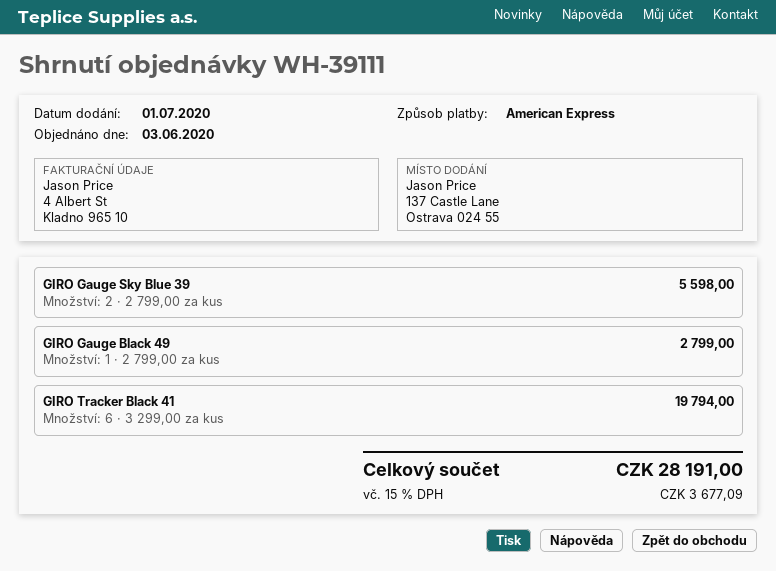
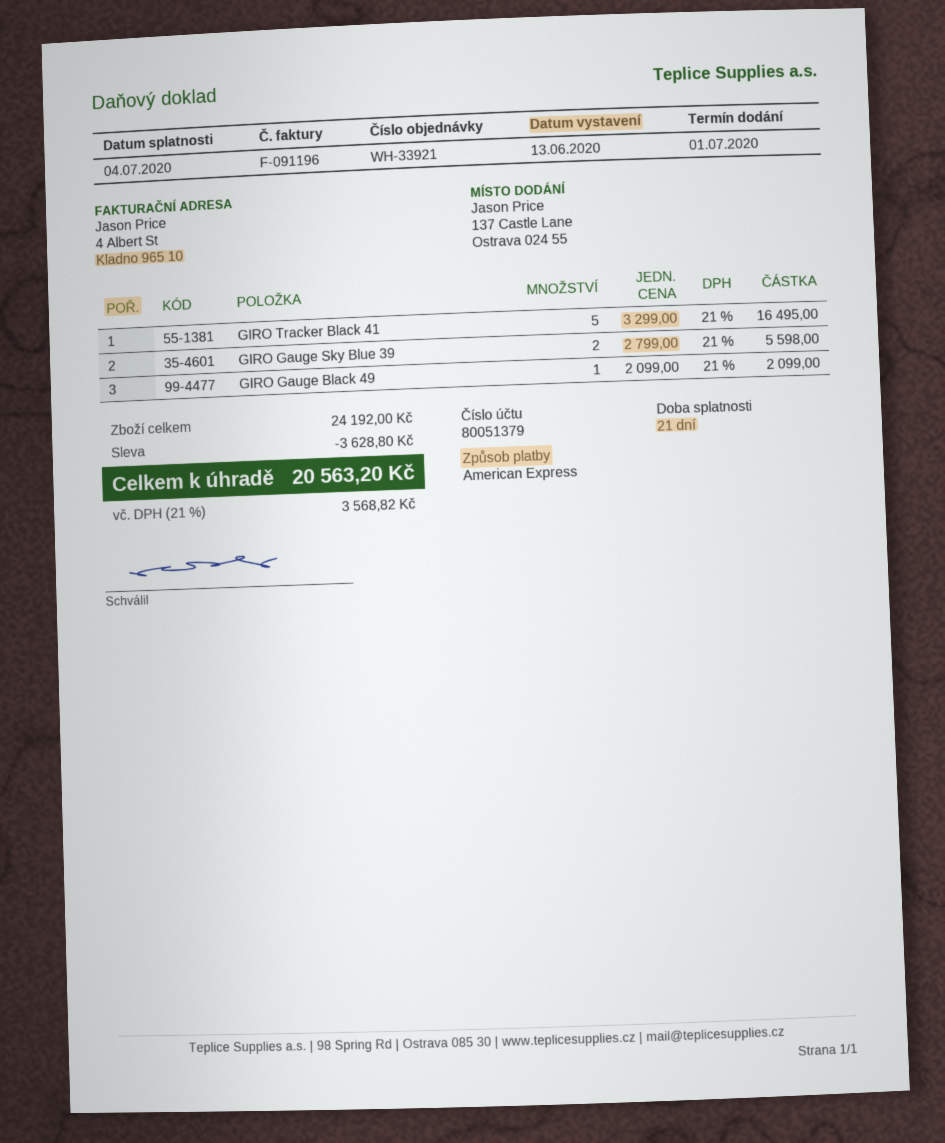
order number: WH-39111 -> WH-33921
GIRO Gauge Black 49: 1 x 2799.00 = 2799.00 -> 1 x 2099.00 = 2099.00
GIRO Tracker Black 41: 6 x 3299.00 = 19794.00 -> 5 x 3299.00 = 16495.00
discount: none -> 3628.80
tax: 15% = 3677.09 -> 21% = 3568.82
total: 28191.00 -> 20563.20

